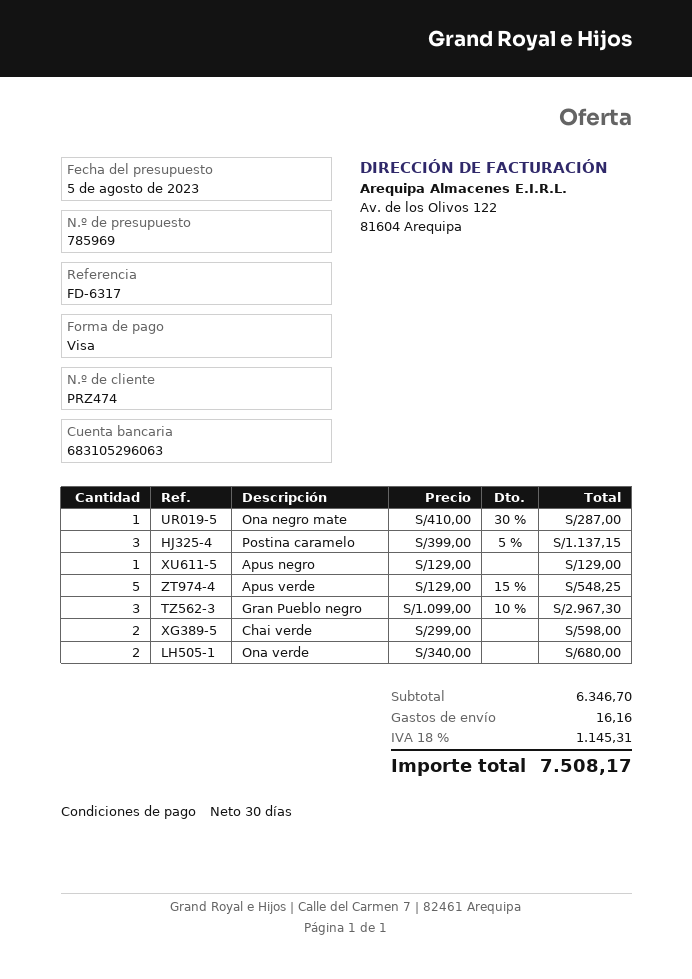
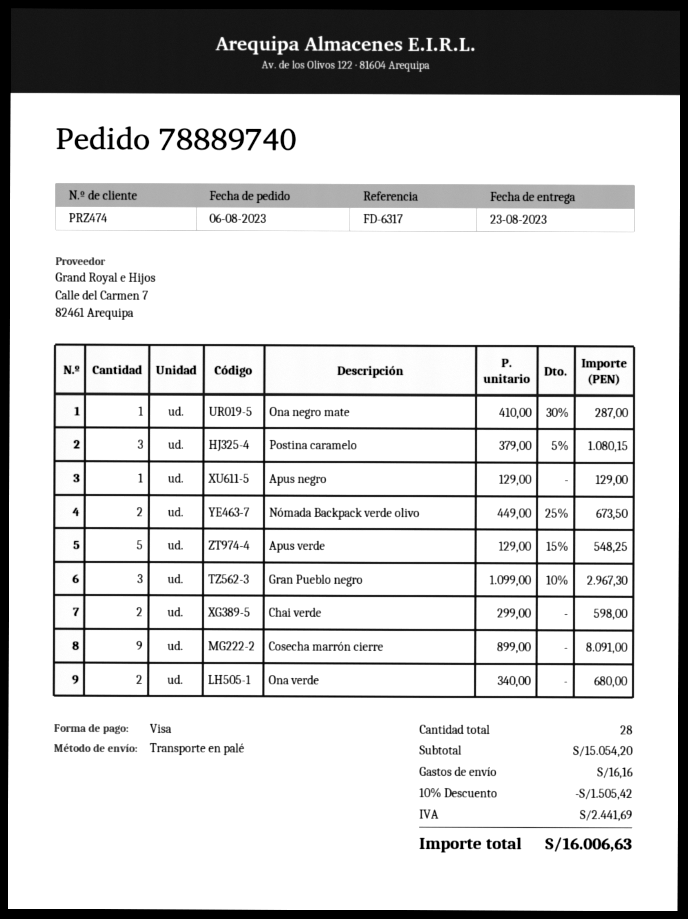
Postina caramelo: 3 x 399.00 - 5% = 1137.15 -> 3 x 379.00 - 5% = 1080.15
Nómada Backpack verde olivo: none -> 2 x 449.00 - 25% = 673.50
Cosecha marrón cierre: none -> 9 x 899.00 = 8091.00
subtotal: 6346.70 -> 15054.20
discount: none -> 10% = 1505.42
tax: 1145.31 -> 2441.69
total: 7508.17 -> 16006.63

